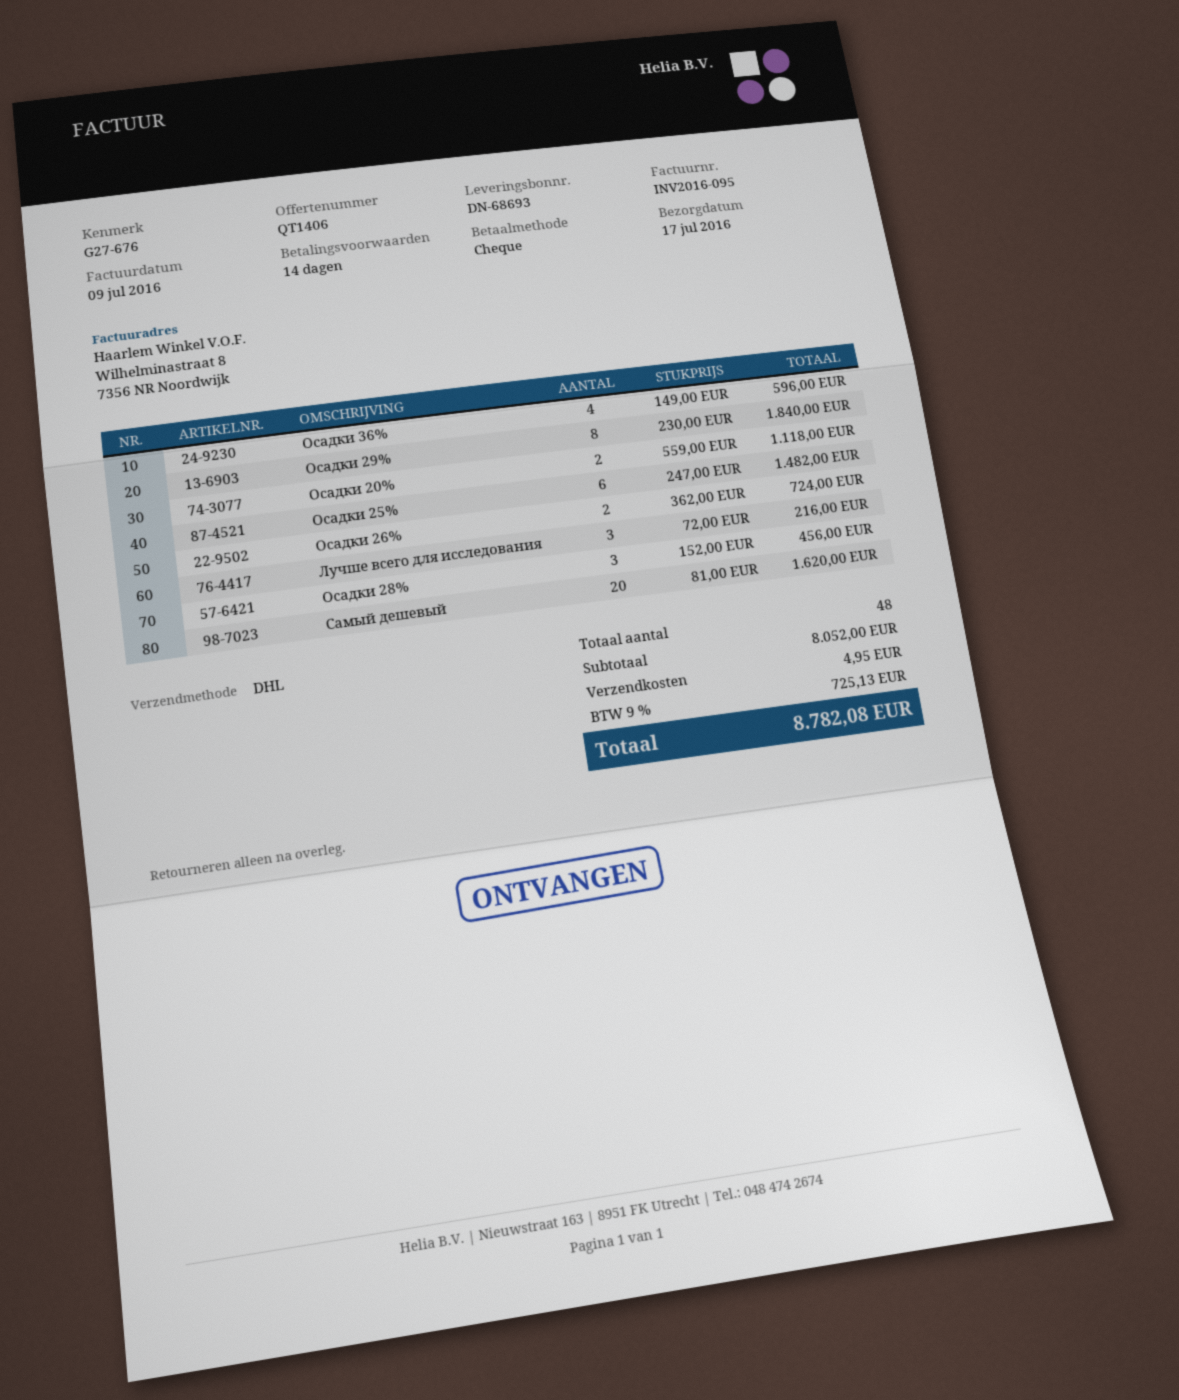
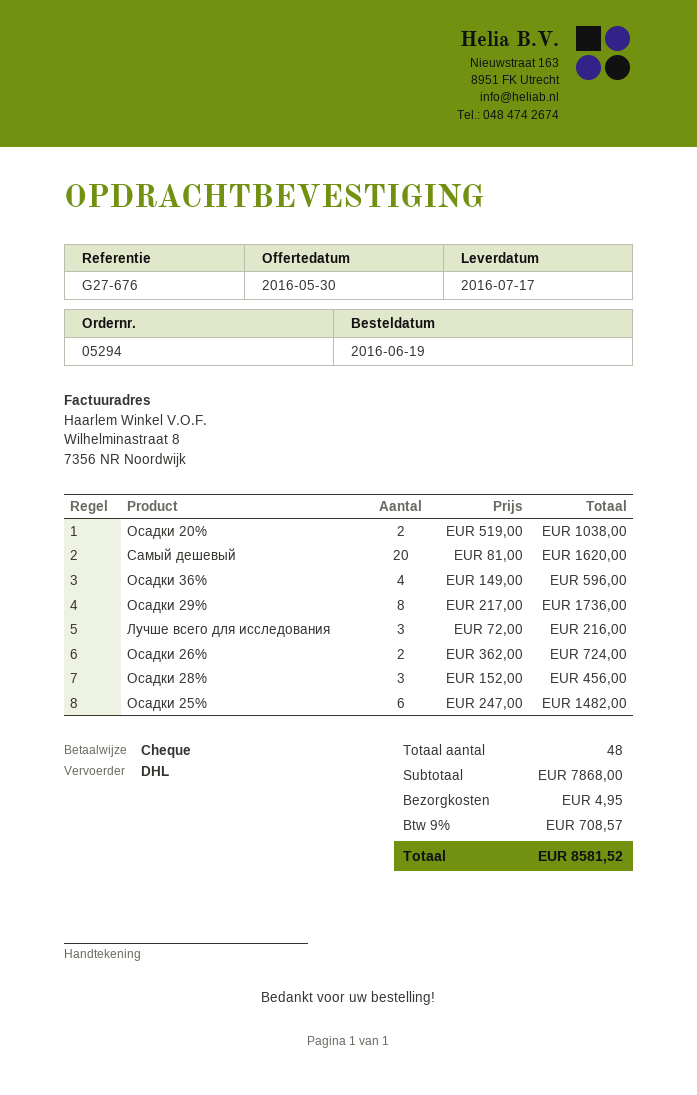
Осадки 29%: 8 x 230.00 = 1840.00 -> 8 x 217.00 = 1736.00
Осадки 20%: 2 x 559.00 = 1118.00 -> 2 x 519.00 = 1038.00
subtotal: 8052.00 -> 7868.00
tax: 9% = 725.13 -> 9% = 708.57
total: 8782.08 -> 8581.52

